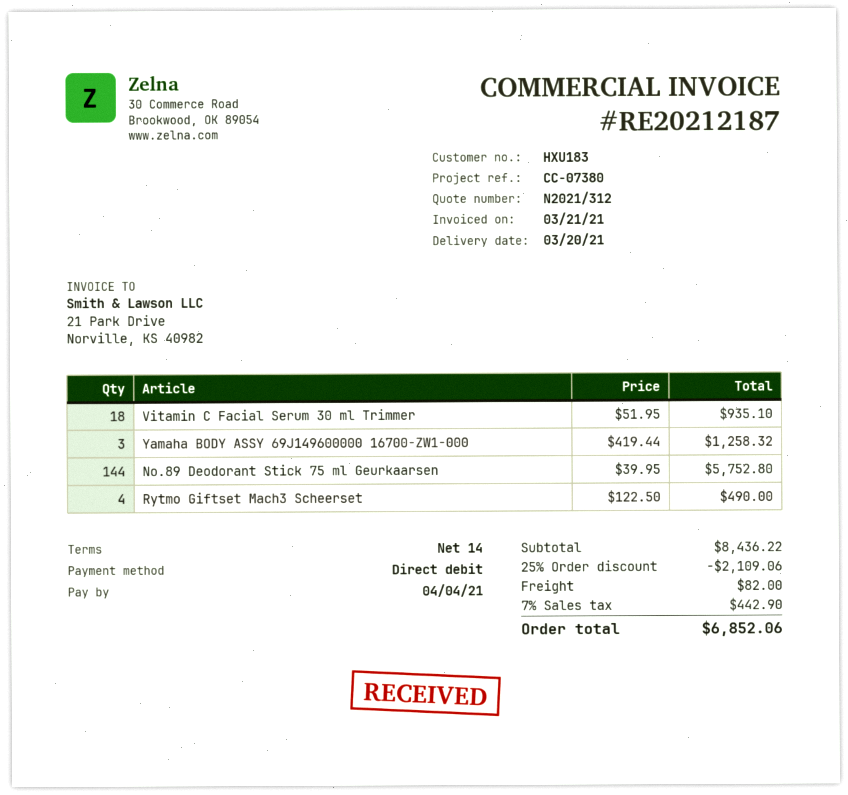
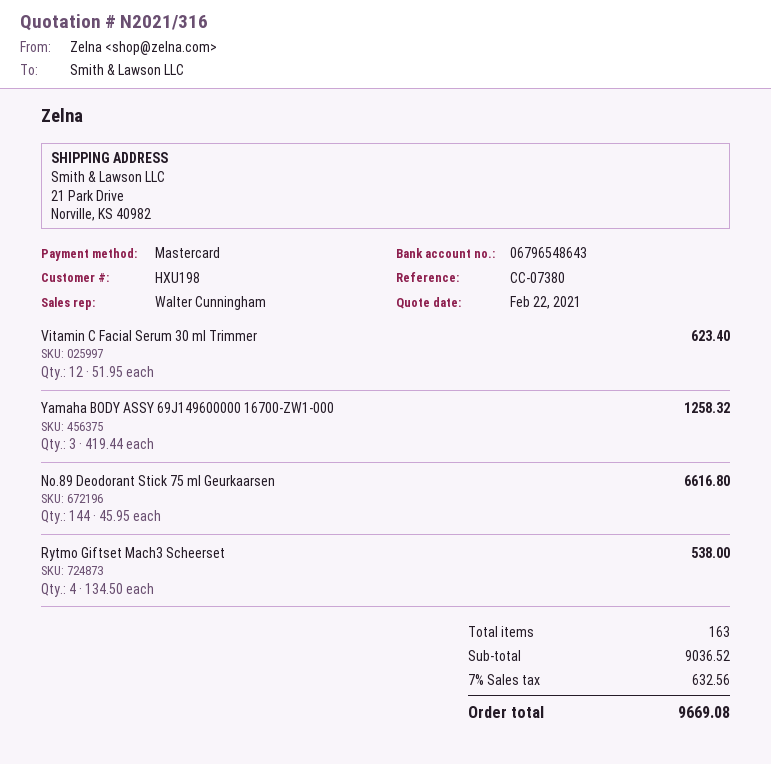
quote number: N2021/312 -> N2021/316
customer number: HXU183 -> HXU198
payment method: direct debit -> Mastercard
Vitamin C Facial Serum 30 ml Trimmer: 18 x 51.95 = 935.10 -> 12 x 51.95 = 623.40
No.89 Deodorant Stick 75 ml Geurkaarsen: 144 x 39.95 = 5752.80 -> 144 x 45.95 = 6616.80
Rytmo Giftset Mach3 Scheerset: 4 x 122.50 = 490.00 -> 4 x 134.50 = 538.00
subtotal: 8436.22 -> 9036.52
discount: 25% = 2109.06 -> none
shipping: 82.00 -> none
tax: 7% = 442.90 -> 7% = 632.56
total: 6852.06 -> 9669.08

